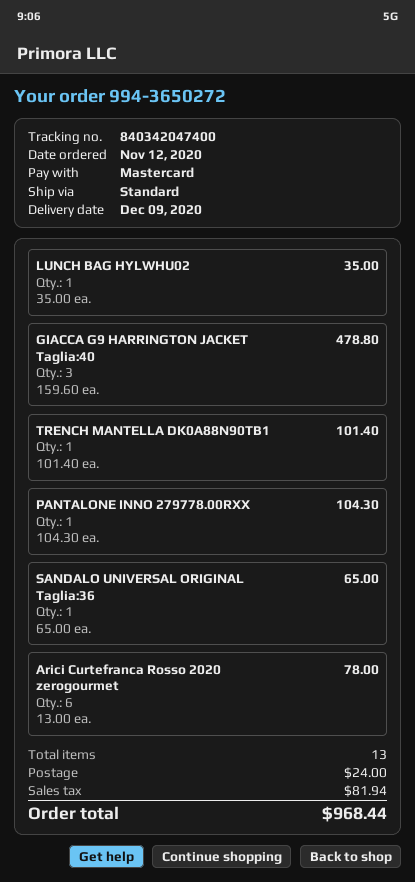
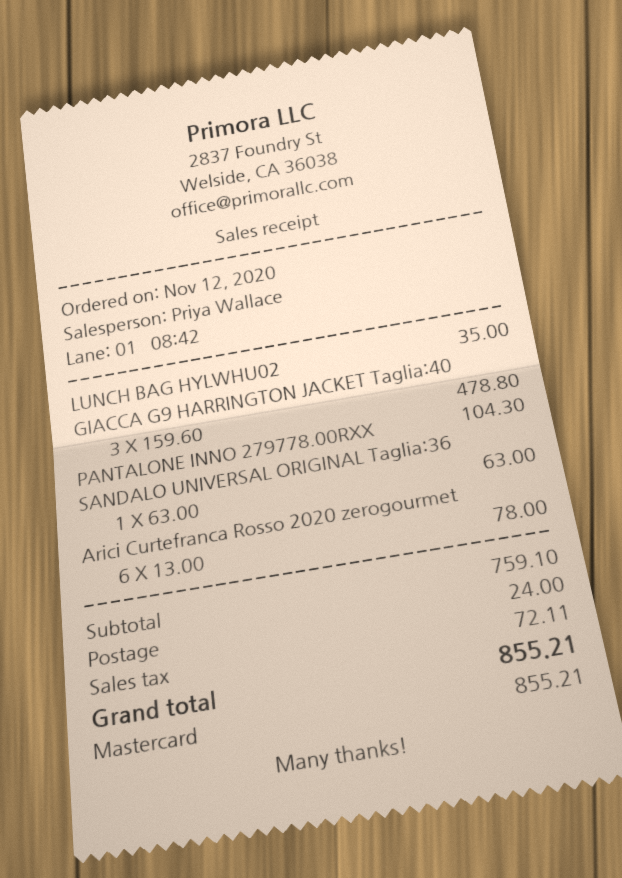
TRENCH MANTELLA DK0A88N90TB1: 1 x 101.40 = 101.40 -> none
SANDALO UNIVERSAL ORIGINAL Taglia:36: 1 x 65.00 = 65.00 -> 1 x 63.00 = 63.00
tax: 81.94 -> 72.11
total: 968.44 -> 855.21

